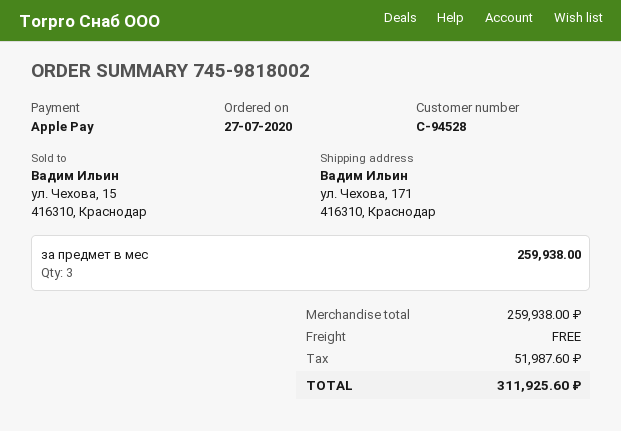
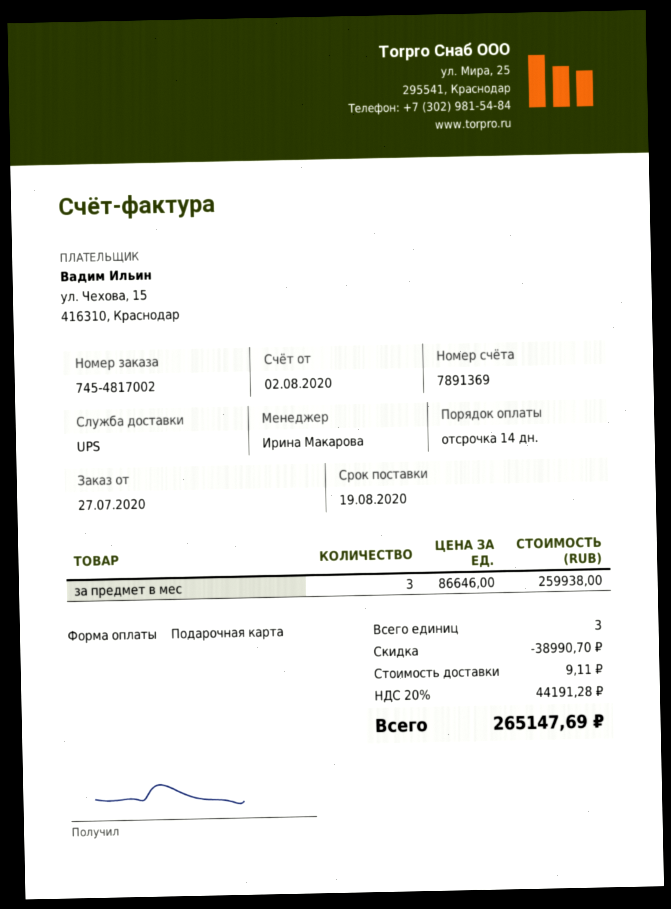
order number: 745-9818002 -> 745-4817002
payment method: Apple Pay -> gift card
discount: none -> 38990.70
shipping: 0.00 -> 9.11
tax: 51987.60 -> 44191.28
total: 311925.60 -> 265147.69

